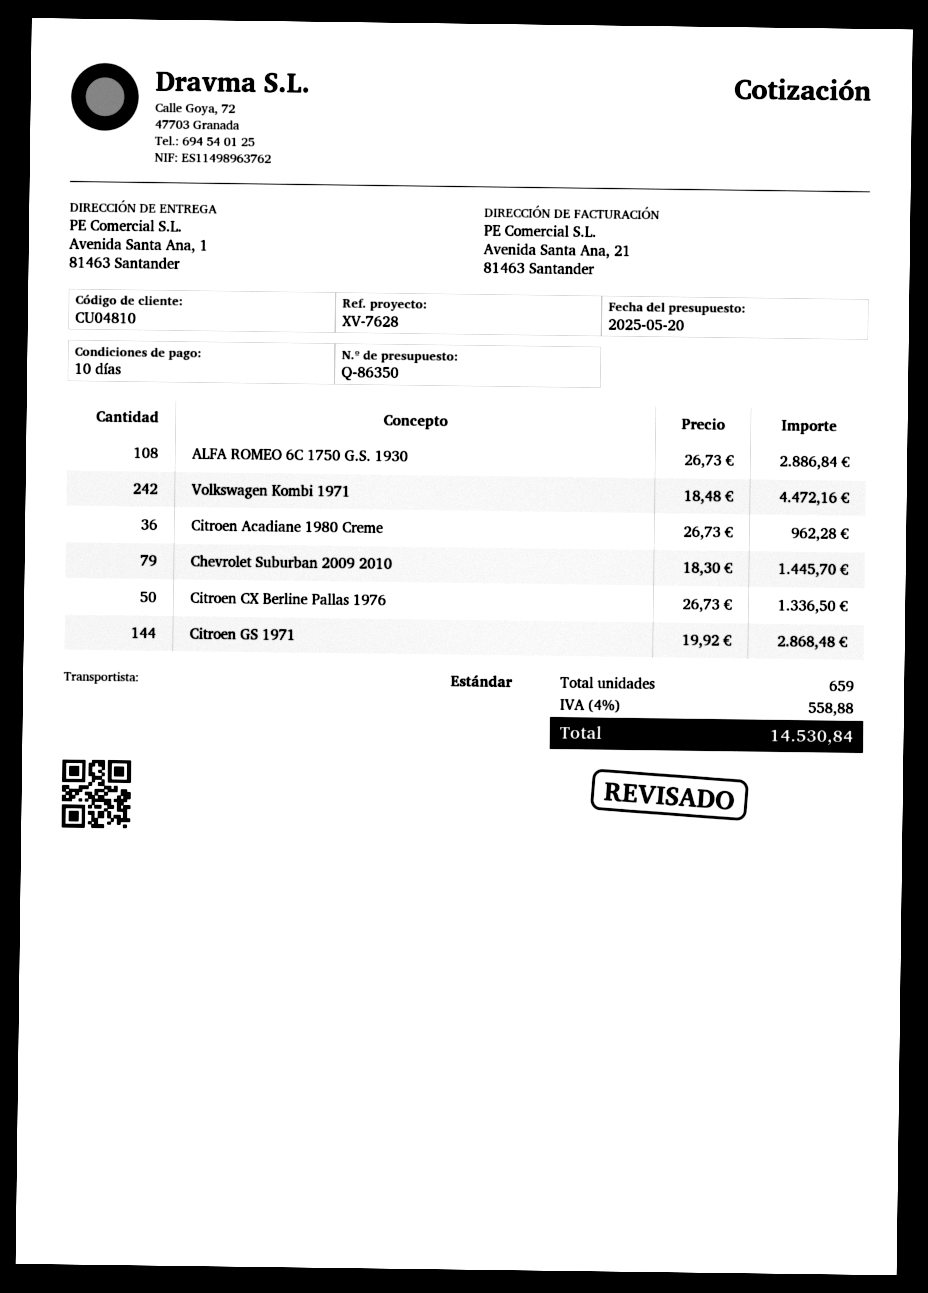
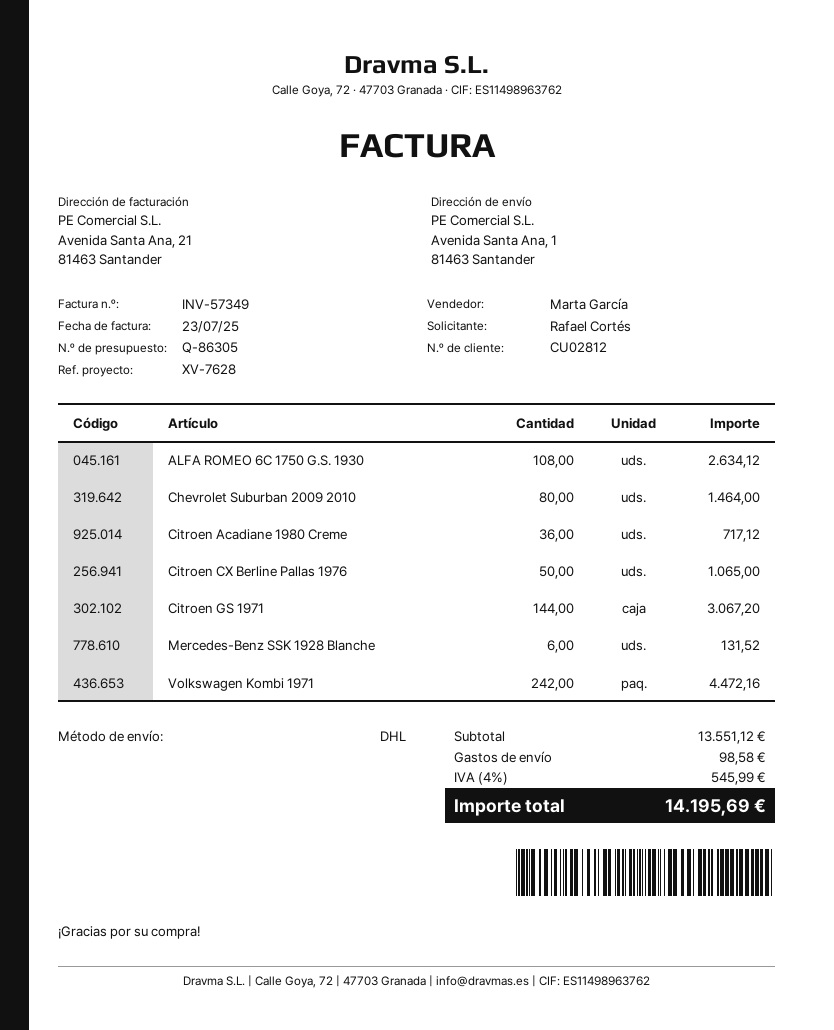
quote number: Q-86350 -> Q-86305
customer number: CU04810 -> CU02812
shipping method: standard -> DHL
ALFA ROMEO 6C 1750 G.S. 1930: 108 for 2886.84 -> 108 for 2634.12
Citroen Acadiane 1980 Creme: 36 for 962.28 -> 36 for 717.12
Chevrolet Suburban 2009 2010: 79 for 1445.70 -> 80 for 1464.00
Citroen CX Berline Pallas 1976: 50 for 1336.50 -> 50 for 1065.00
Citroen GS 1971: 144 for 2868.48 -> 144 for 3067.20
Mercedes-Benz SSK 1928 Blanche: none -> 6 for 131.52
shipping: none -> 98.58
tax: 4% = 558.88 -> 4% = 545.99
total: 14530.84 -> 14195.69

